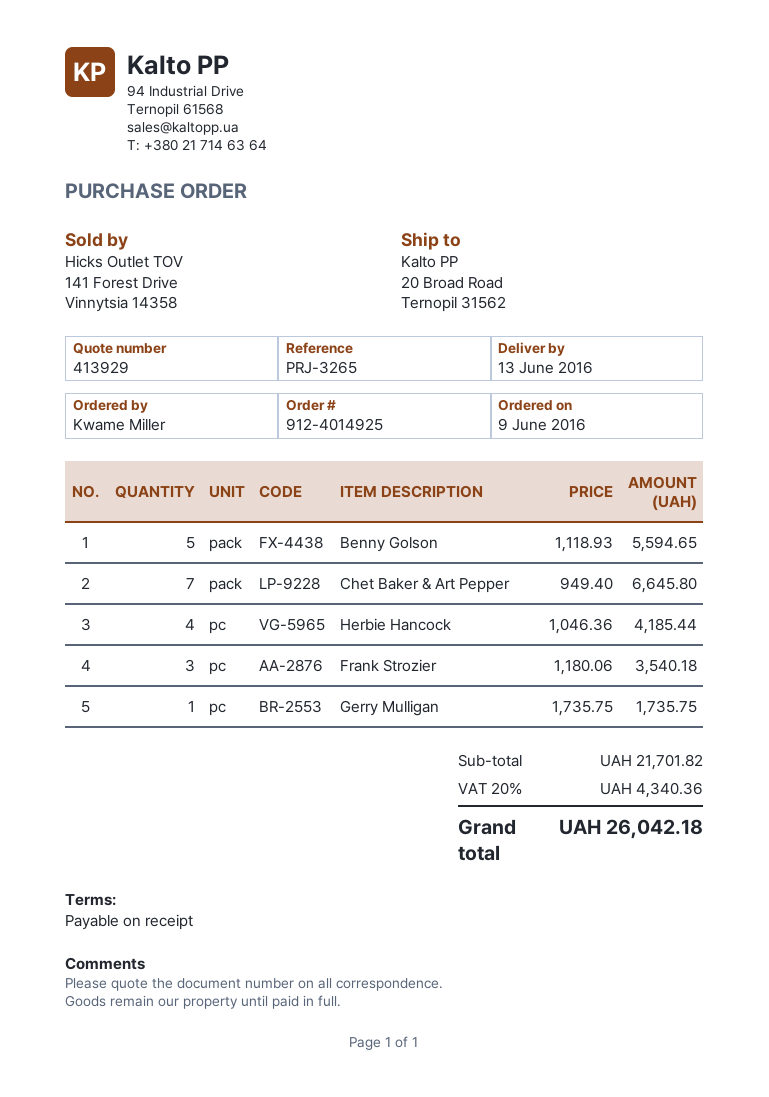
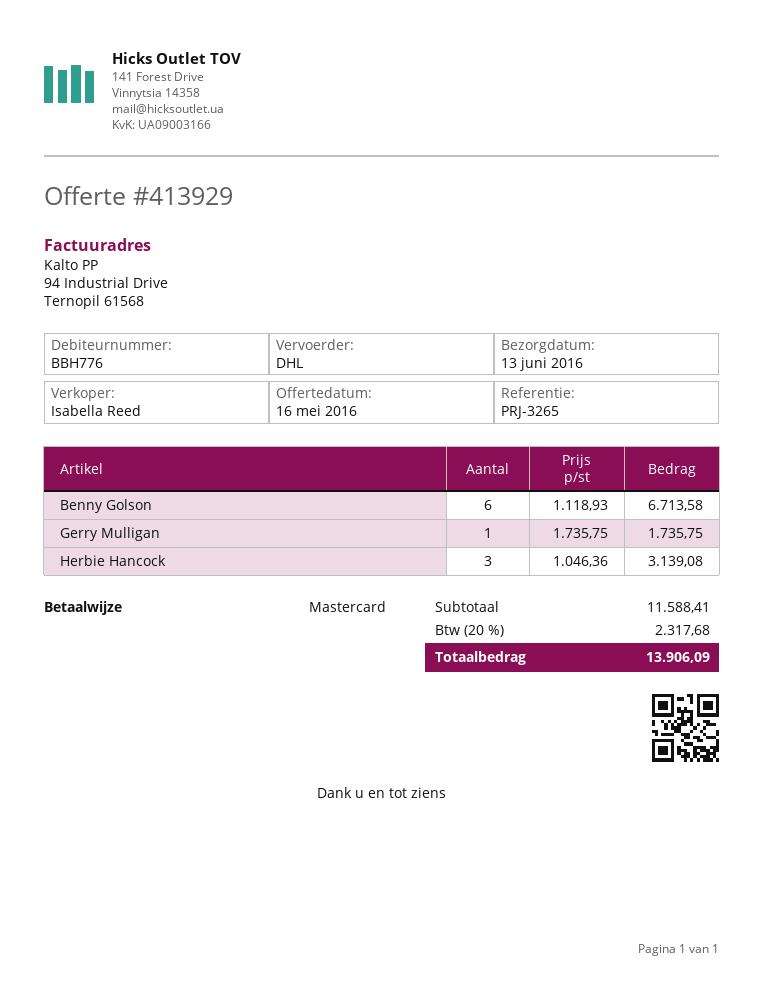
Benny Golson: 5 x 1118.93 = 5594.65 -> 6 x 1118.93 = 6713.58
Chet Baker & Art Pepper: 7 x 949.40 = 6645.80 -> none
Herbie Hancock: 4 x 1046.36 = 4185.44 -> 3 x 1046.36 = 3139.08
Frank Strozier: 3 x 1180.06 = 3540.18 -> none
subtotal: 21701.82 -> 11588.41
tax: 20% = 4340.36 -> 20% = 2317.68
total: 26042.18 -> 13906.09

